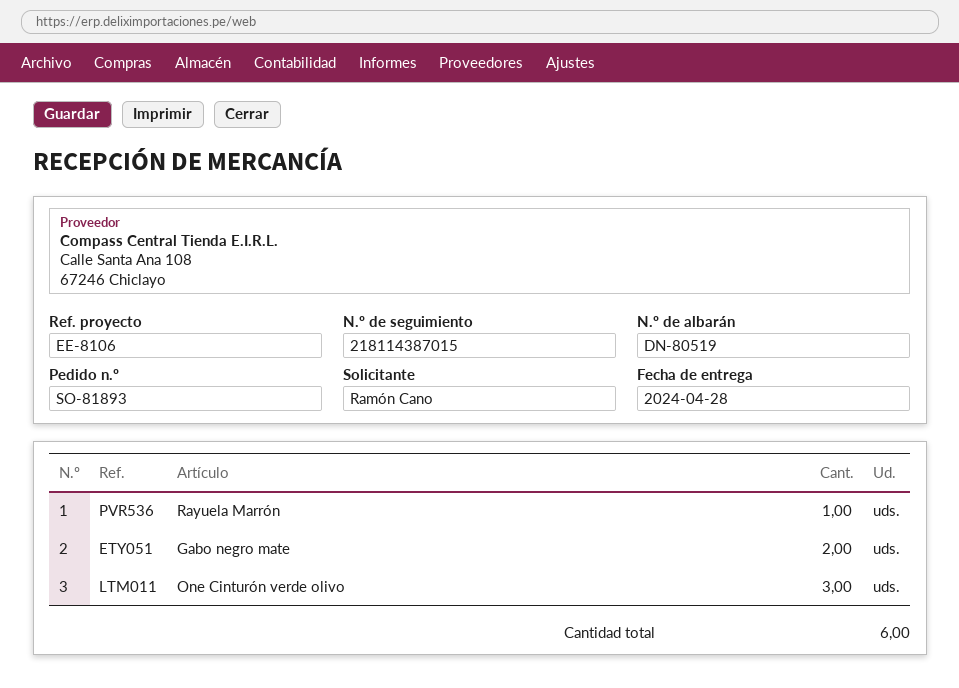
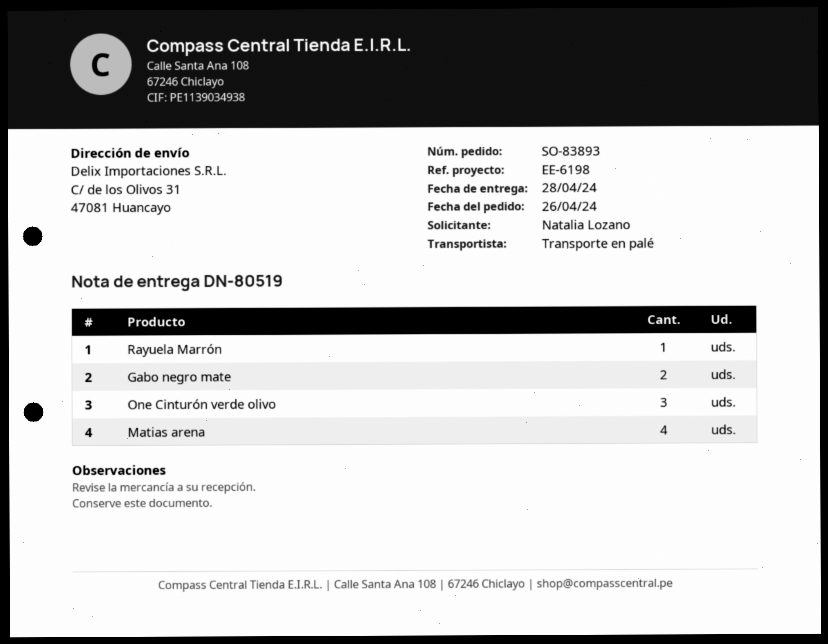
order number: SO-81893 -> SO-83893
reference: EE-8106 -> EE-6198
ordered by: Ramón Cano -> Natalia Lozano
Matias arena: none -> 4

